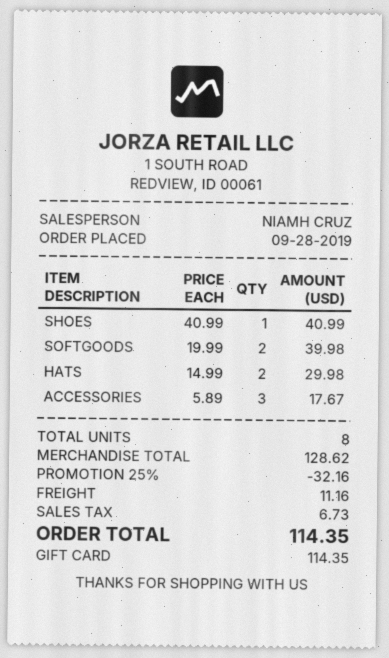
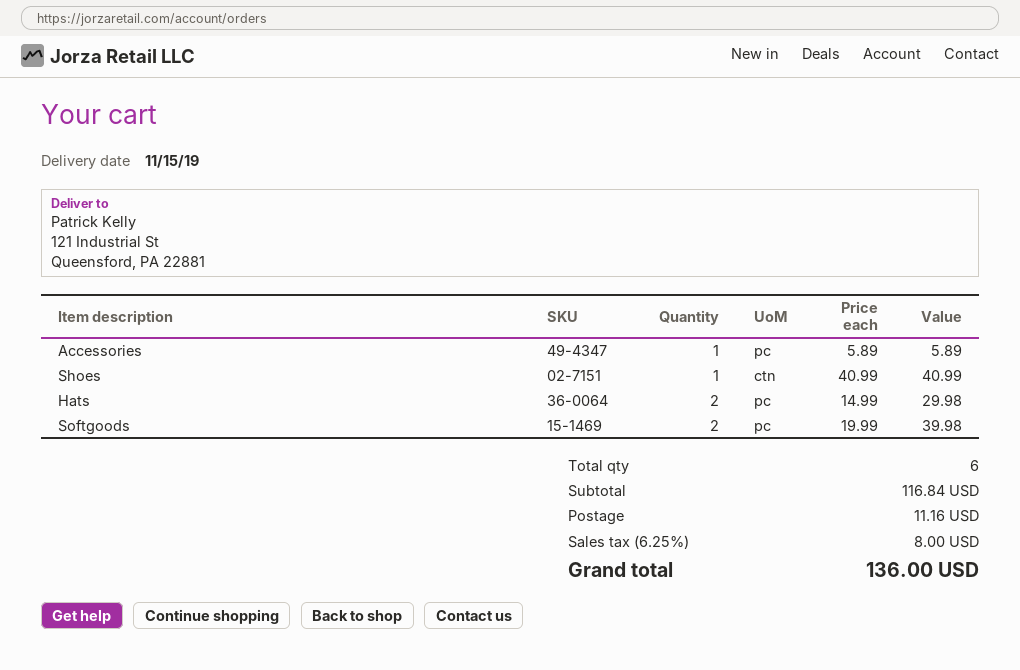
ACCESSORIES: 3 x 5.89 = 17.67 -> 1 x 5.89 = 5.89
total quantity: 8 -> 6
subtotal: 128.62 -> 116.84
discount: 25% = 32.16 -> none
tax: 6.73 -> 8.00
total: 114.35 -> 136.00

